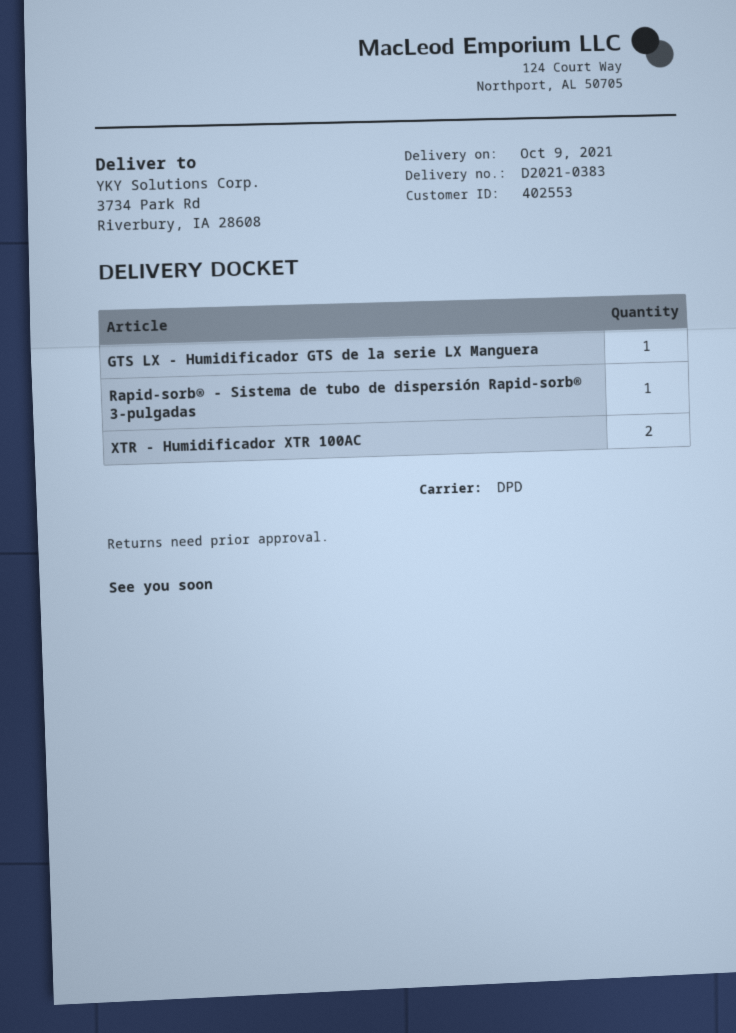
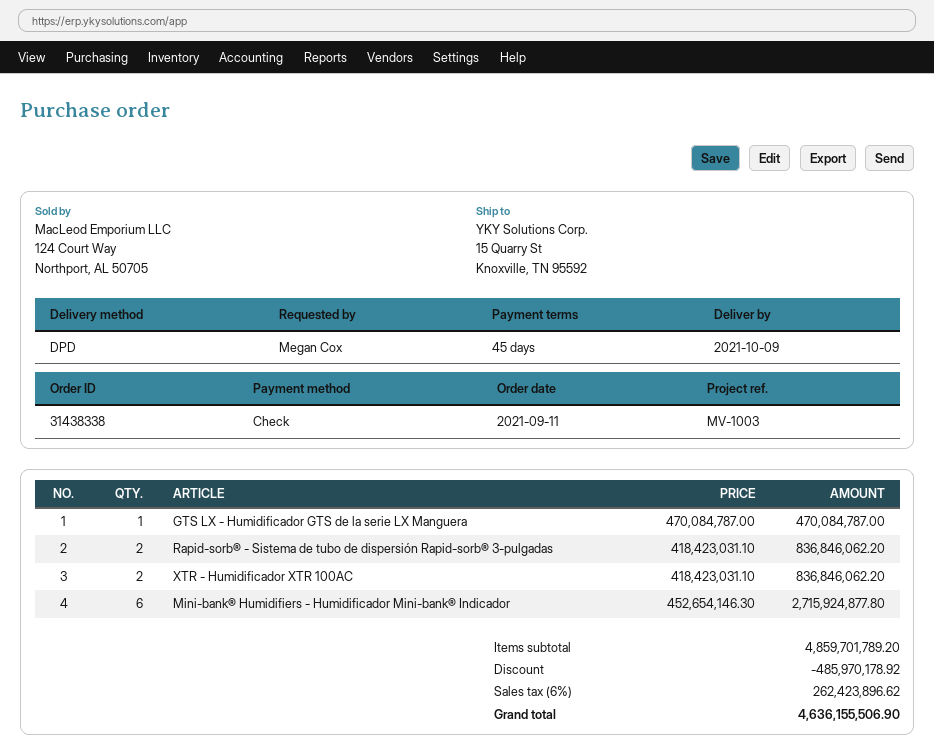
ship to: 3734 Park Rd, Riverbury, IA 28608 -> 15 Quarry St, Knoxville, TN 95592
Rapid-sorb® - Sistema de tubo de dispersión Rapid-sorb® 3-pulgadas: 1 -> 2
Mini-bank® Humidifiers - Humidificador Mini-bank® Indicador: none -> 6

